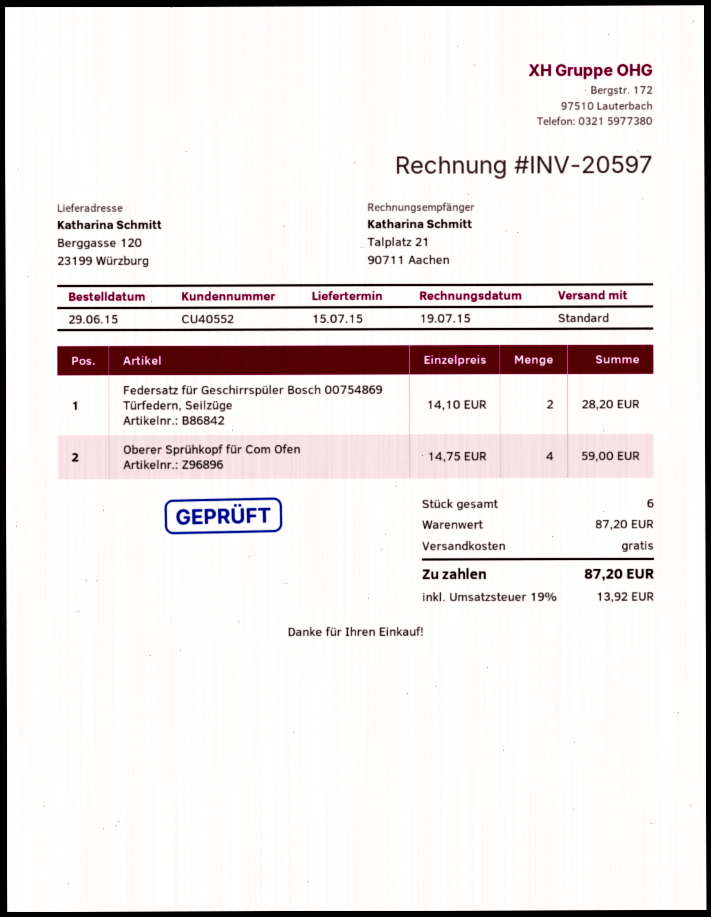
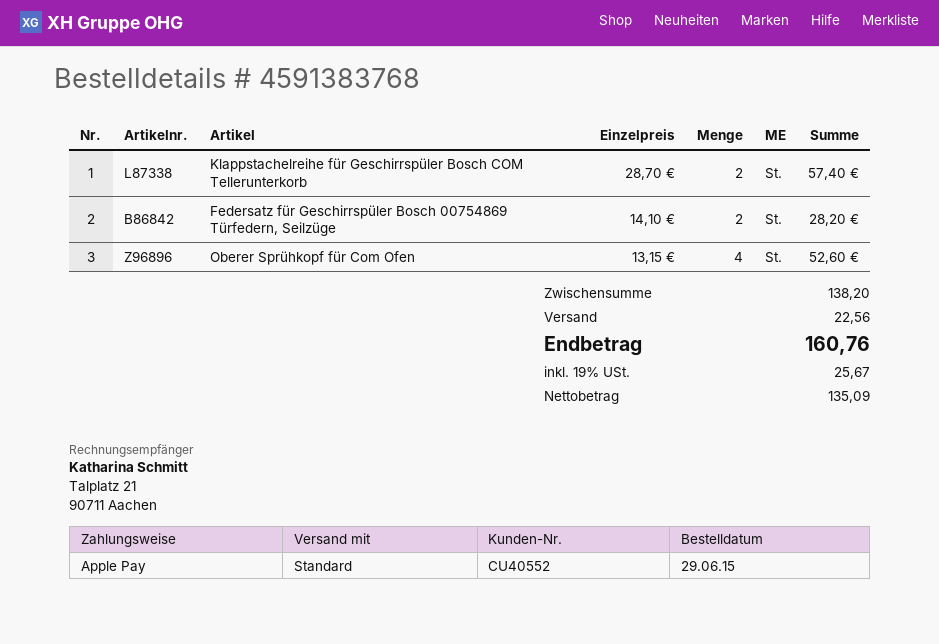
Oberer Sprühkopf für Com Ofen: 4 x 14.75 = 59.00 -> 4 x 13.15 = 52.60
Klappstachelreihe für Geschirrspüler Bosch COM Tellerunterkorb: none -> 2 x 28.70 = 57.40
subtotal: 87.20 -> 138.20
shipping: 0.00 -> 22.56
tax: 19% = 13.92 -> 19% = 25.67
total: 87.20 -> 160.76

